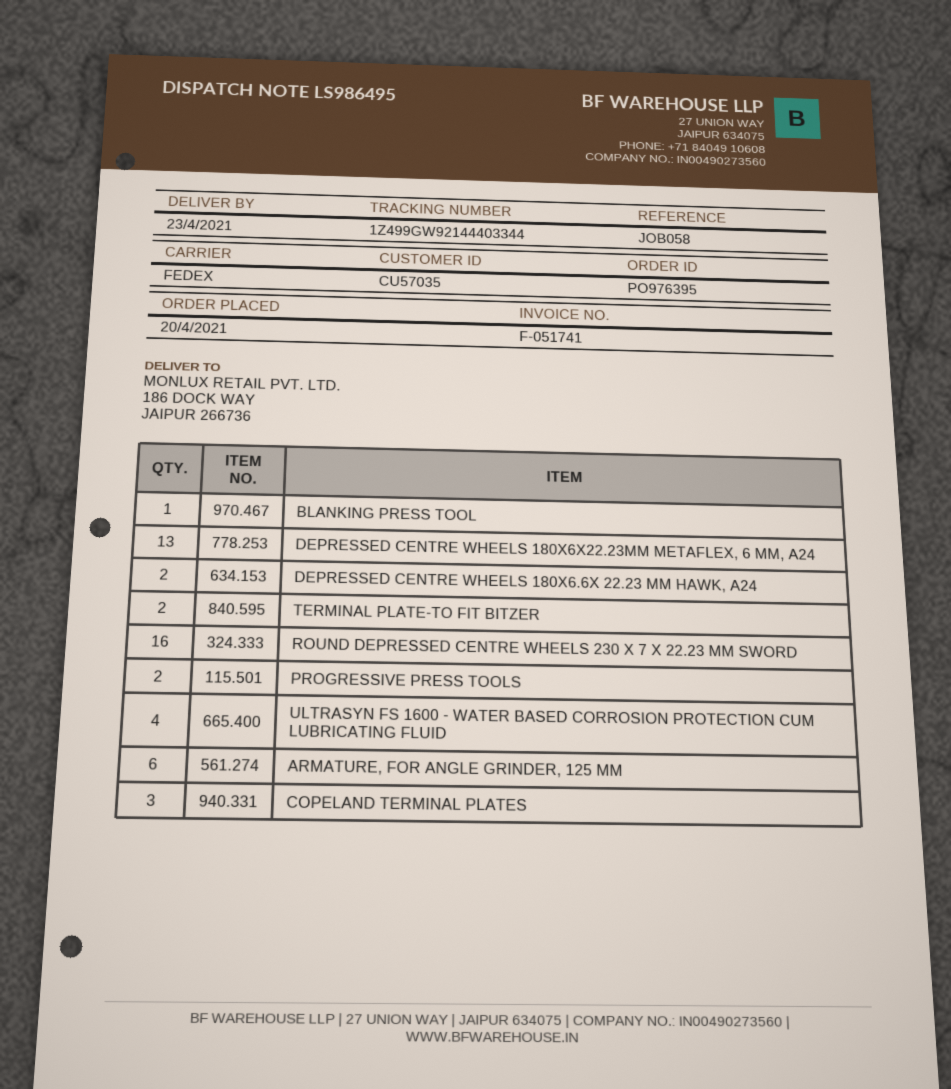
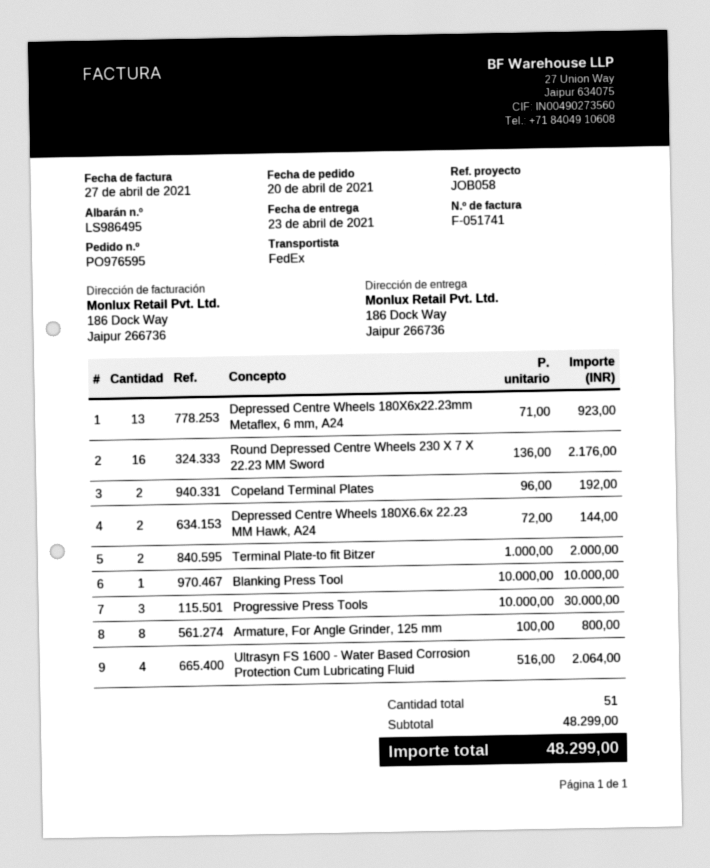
order number: PO976395 -> PO976595
PROGRESSIVE PRESS TOOLS: 2 -> 3
ARMATURE, FOR ANGLE GRINDER, 125 MM: 6 -> 8
COPELAND TERMINAL PLATES: 3 -> 2

